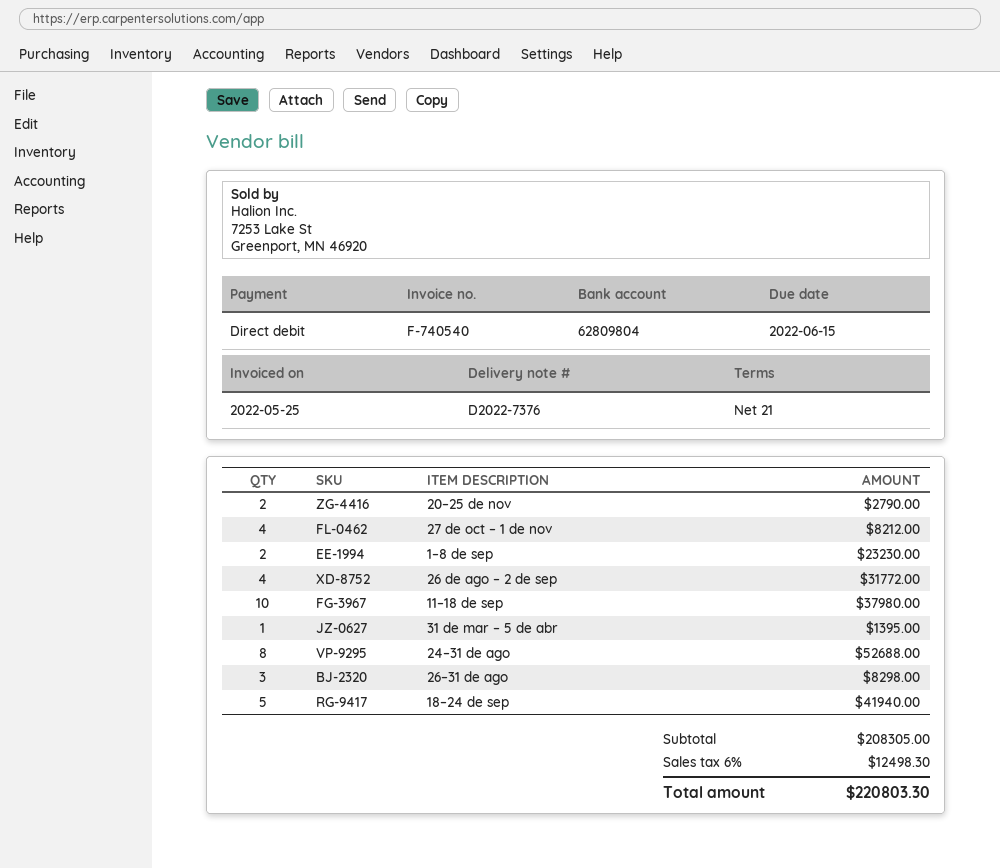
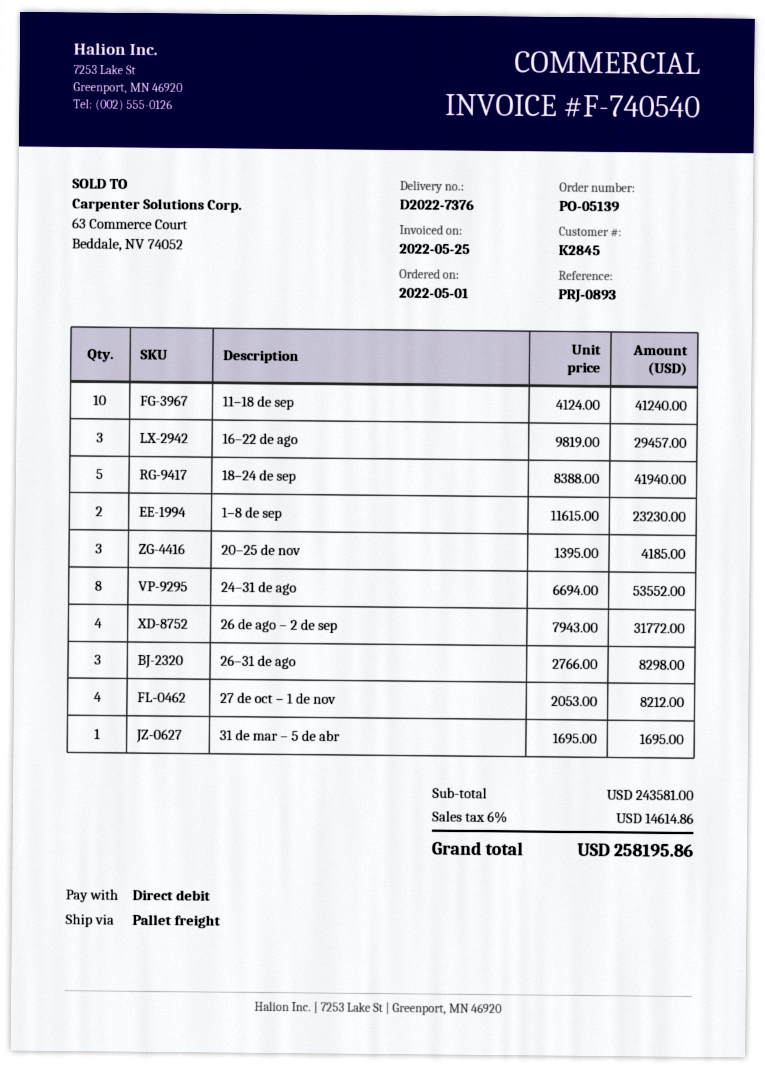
20–25 de nov: 2 for 2790.00 -> 3 for 4185.00
11–18 de sep: 10 for 37980.00 -> 10 for 41240.00
31 de mar – 5 de abr: 1 for 1395.00 -> 1 for 1695.00
24–31 de ago: 8 for 52688.00 -> 8 for 53552.00
16–22 de ago: none -> 3 for 29457.00
subtotal: 208305.00 -> 243581.00
tax: 6% = 12498.30 -> 6% = 14614.86
total: 220803.30 -> 258195.86

